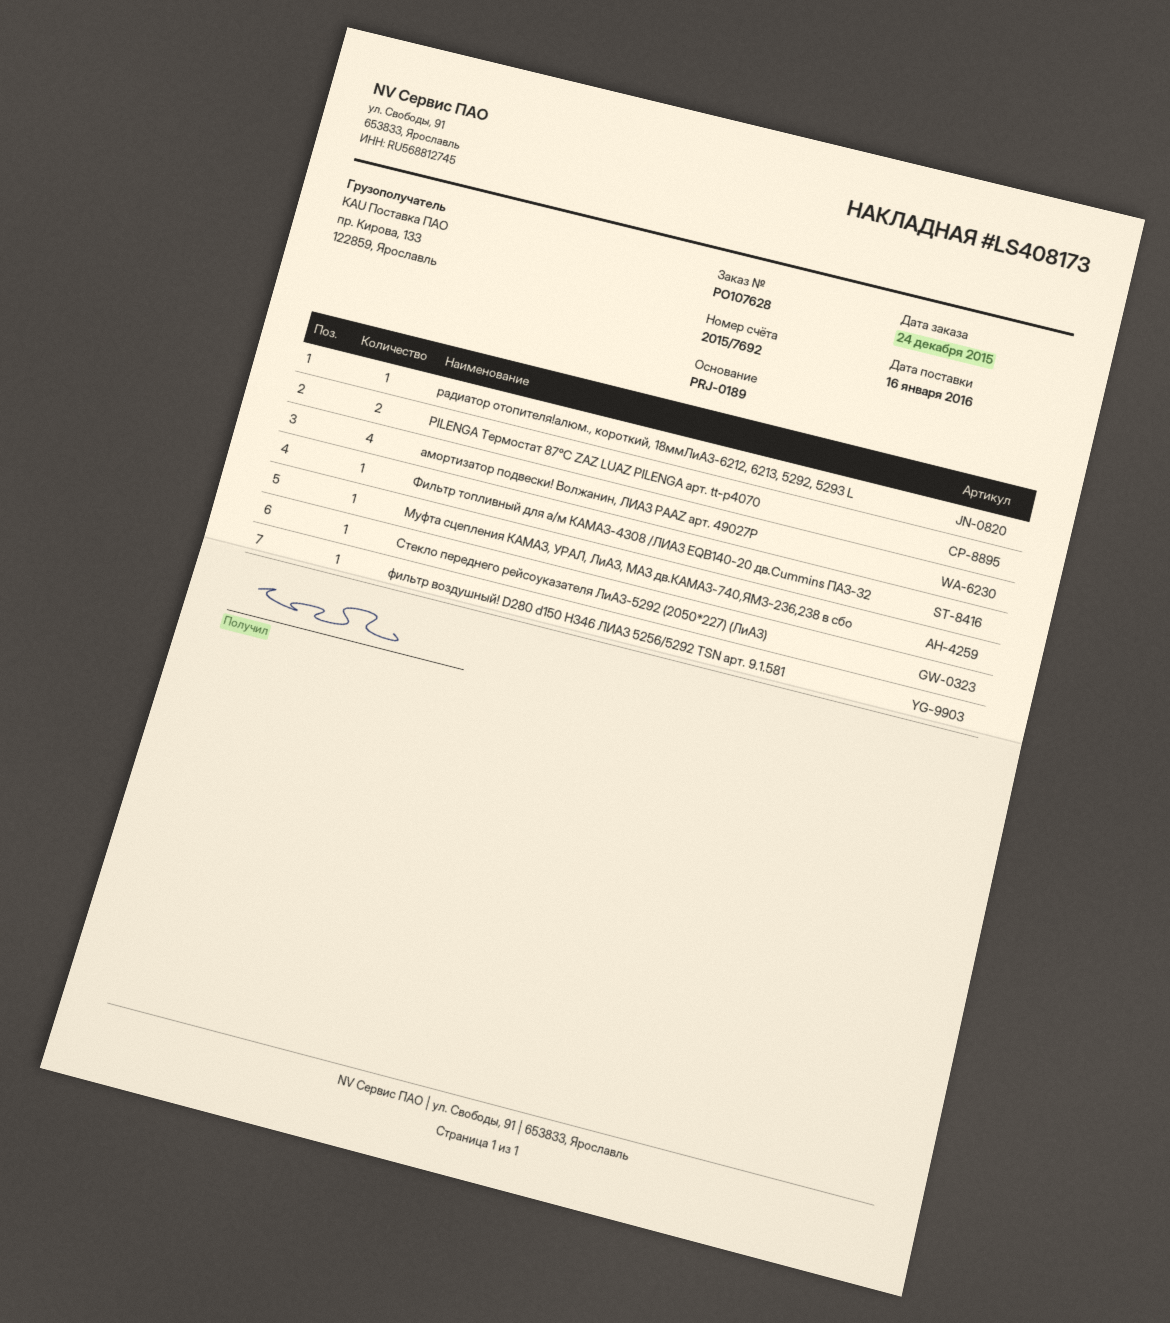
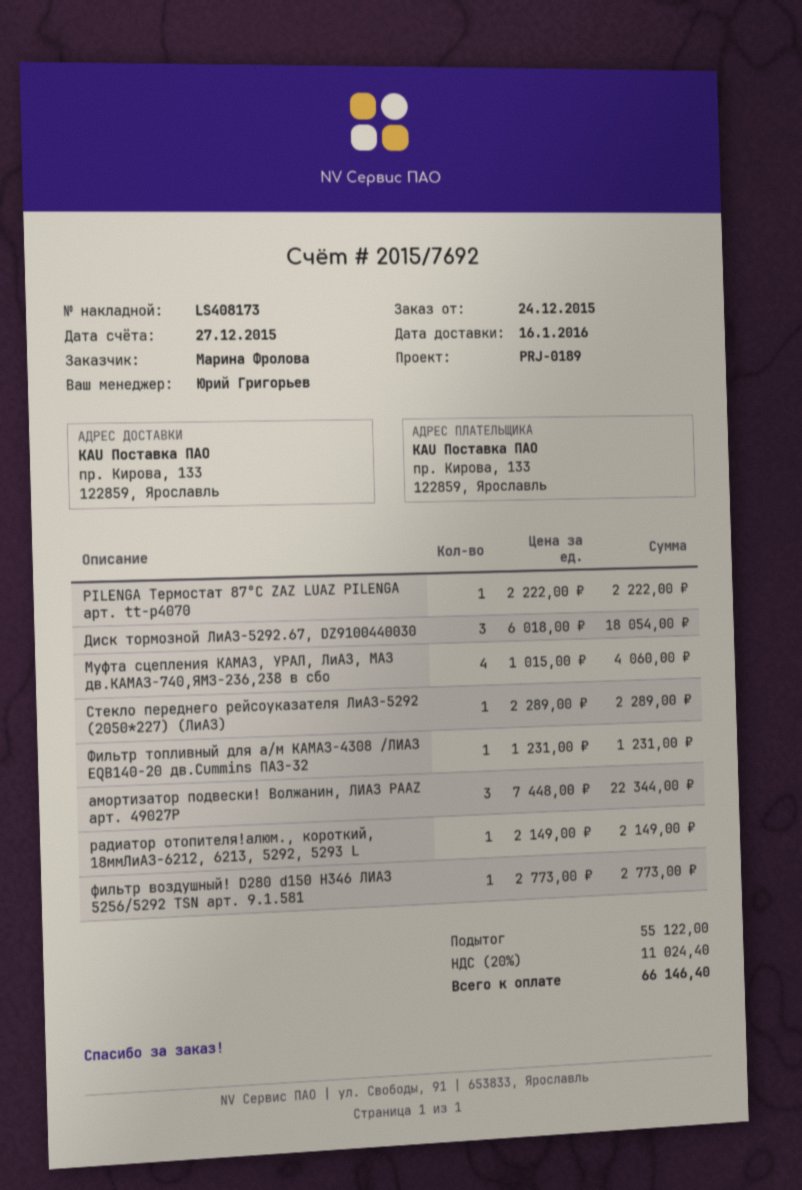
PILENGA Термостат 87°C ZAZ LUAZ PILENGA арт. tt-p4070: 2 -> 1
амортизатор подвески! Волжанин, ЛИАЗ PAAZ арт. 49027P: 4 -> 3
Муфта сцепления КАМАЗ, УРАЛ, ЛиАЗ, МАЗ дв.КАМАЗ-740,ЯМЗ-236,238 в сбо: 1 -> 4
Диск тормозной ЛиАЗ-5292.67, DZ9100440030: none -> 3

